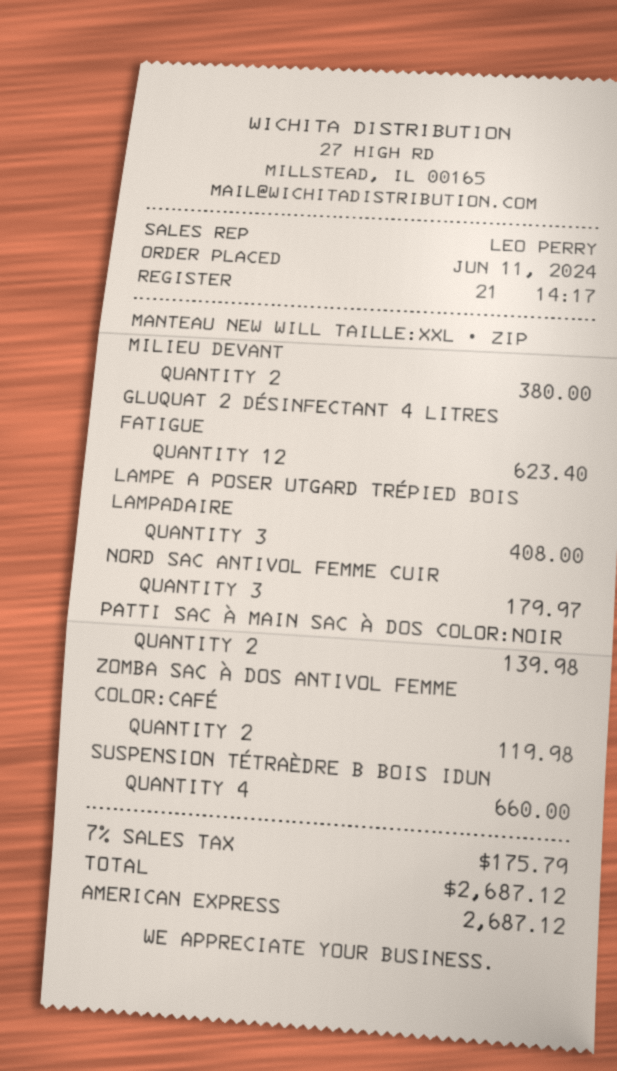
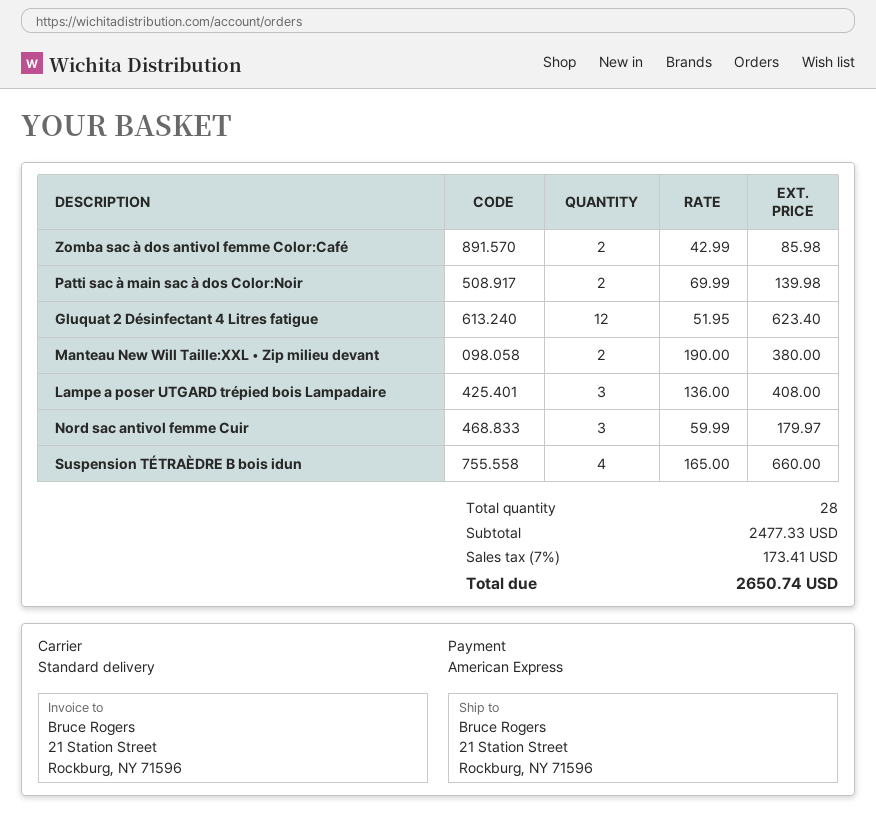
ZOMBA SAC À DOS ANTIVOL FEMME COLOR:CAFÉ: 2 for 119.98 -> 2 for 85.98
tax: 7% = 175.79 -> 7% = 173.41
total: 2687.12 -> 2650.74

